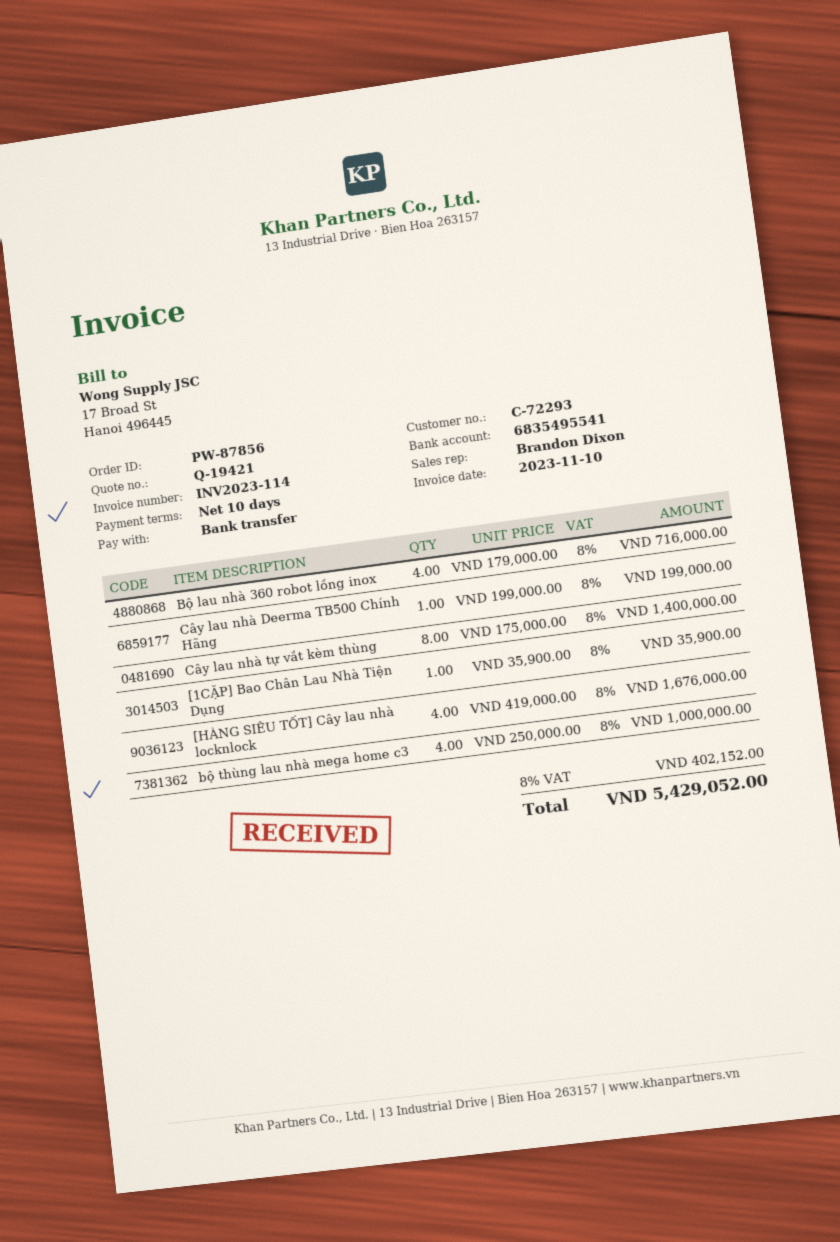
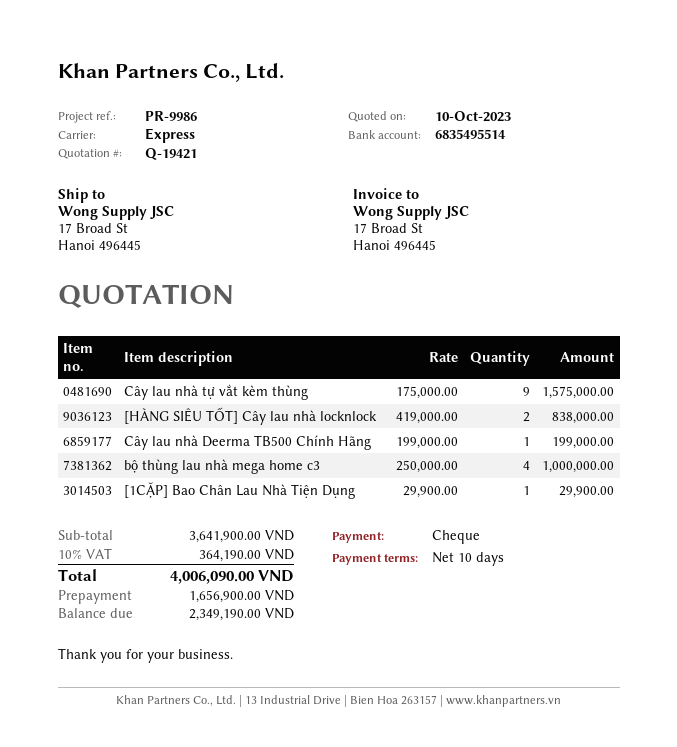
payment method: bank transfer -> cheque
bank account: 6835495541 -> 6835495514
Bộ lau nhà 360 robot lồng inox: 4 x 179000.00 = 716000.00 -> none
Cây lau nhà tự vắt kèm thùng: 8 x 175000.00 = 1400000.00 -> 9 x 175000.00 = 1575000.00
[1CẶP] Bao Chân Lau Nhà Tiện Dụng: 1 x 35900.00 = 35900.00 -> 1 x 29900.00 = 29900.00
[HÀNG SIÊU TỐT] Cây lau nhà locknlock: 4 x 419000.00 = 1676000.00 -> 2 x 419000.00 = 838000.00
tax: 8% = 402152.00 -> 10% = 364190.00
total: 5429052.00 -> 4006090.00

